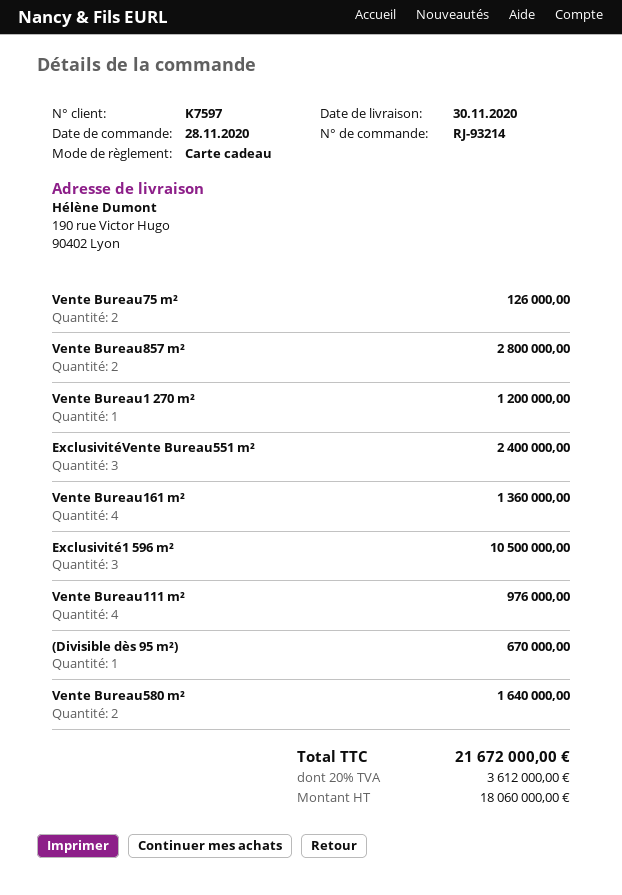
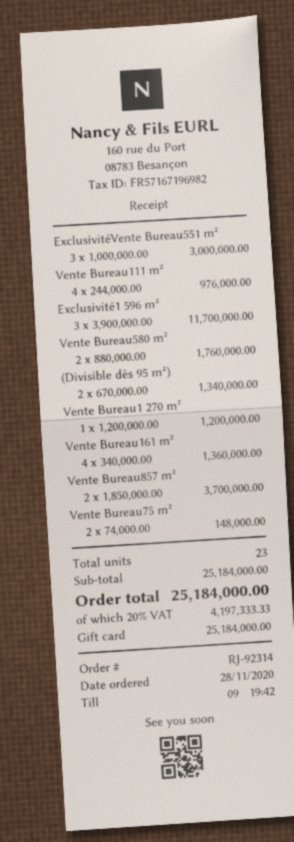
order number: RJ-93214 -> RJ-92314
Vente Bureau75 m²: 2 for 126000.00 -> 2 for 148000.00
Vente Bureau857 m²: 2 for 2800000.00 -> 2 for 3700000.00
ExclusivitéVente Bureau551 m²: 3 for 2400000.00 -> 3 for 3000000.00
Exclusivité1 596 m²: 3 for 10500000.00 -> 3 for 11700000.00
(Divisible dès 95 m²): 1 for 670000.00 -> 2 for 1340000.00
Vente Bureau580 m²: 2 for 1640000.00 -> 2 for 1760000.00
tax: 20% = 3612000.00 -> 20% = 4197333.33
total: 21672000.00 -> 25184000.00

